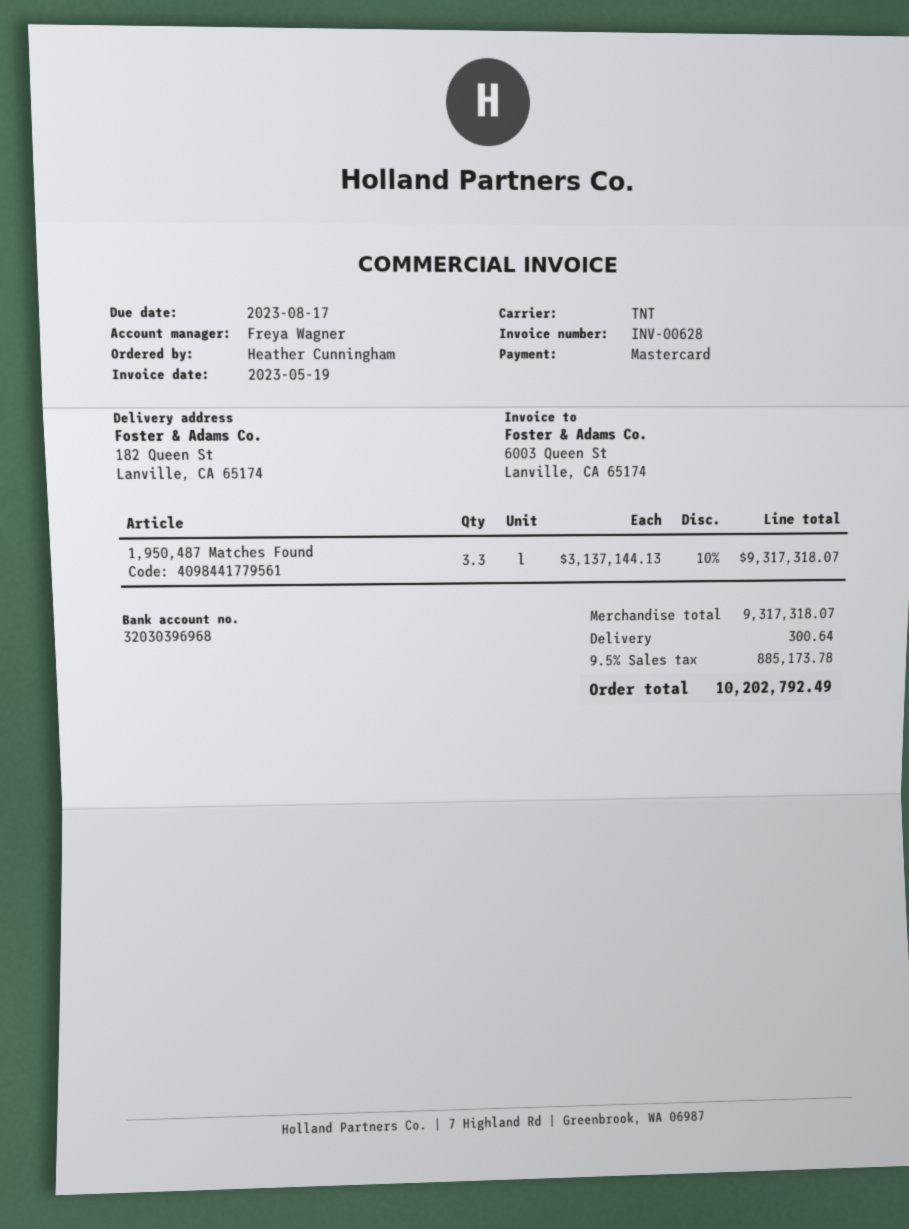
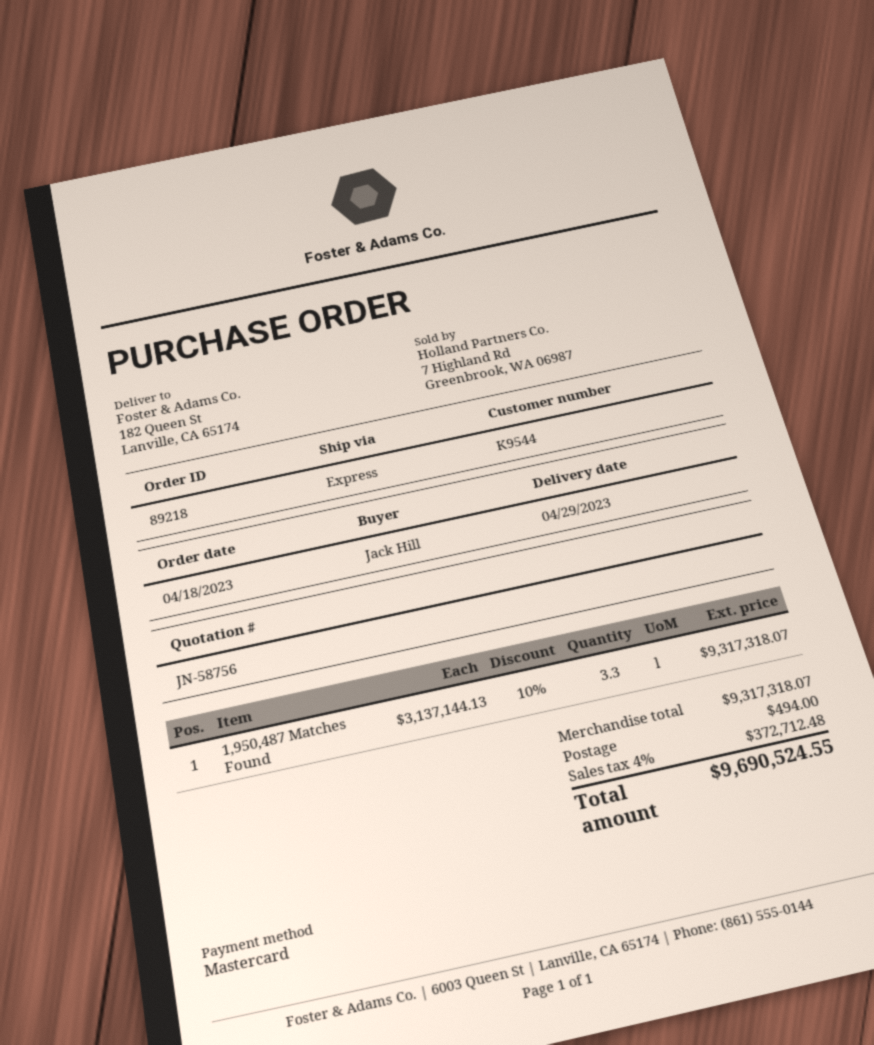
ordered by: Heather Cunningham -> Jack Hill
shipping method: TNT -> express
shipping: 300.64 -> 494.00
tax: 9.5% = 885173.78 -> 4% = 372712.48
total: 10202792.49 -> 9690524.55

